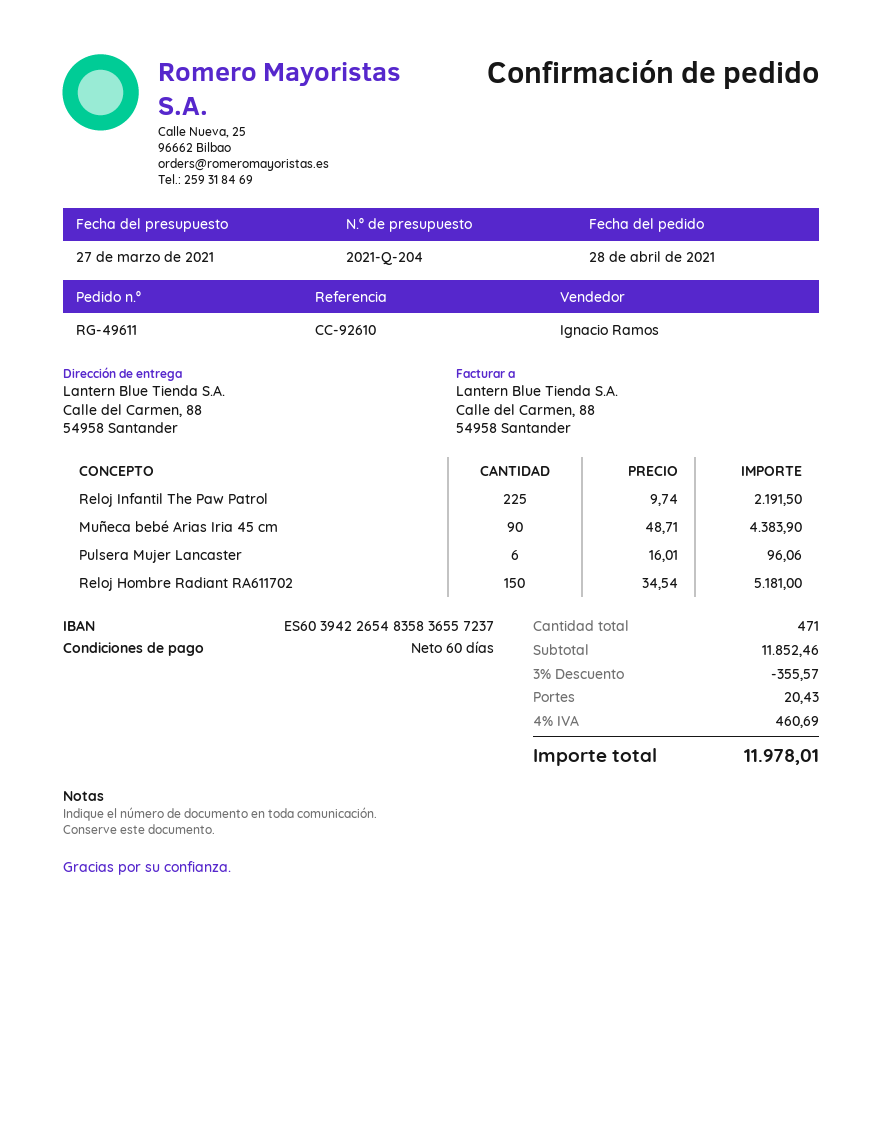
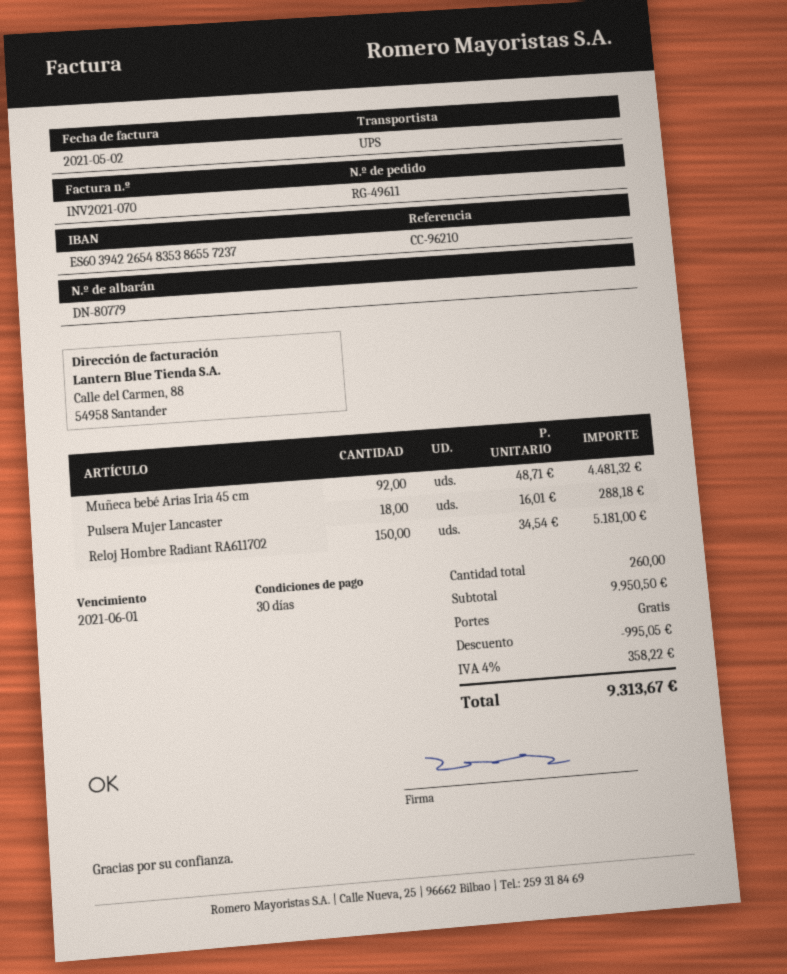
payment terms: 60 days -> 30 days
reference: CC-92610 -> CC-96210
bank account: ES6039422654835836557237 -> ES6039422654835386557237
Reloj Infantil The Paw Patrol: 225 x 9.74 = 2191.50 -> none
Muñeca bebé Arias Iria 45 cm: 90 x 48.71 = 4383.90 -> 92 x 48.71 = 4481.32
Pulsera Mujer Lancaster: 6 x 16.01 = 96.06 -> 18 x 16.01 = 288.18
total quantity: 471 -> 260
subtotal: 11852.46 -> 9950.50
discount: 355.57 -> 995.05
shipping: 20.43 -> 0.00
tax: 4% = 460.69 -> 4% = 358.22
total: 11978.01 -> 9313.67

